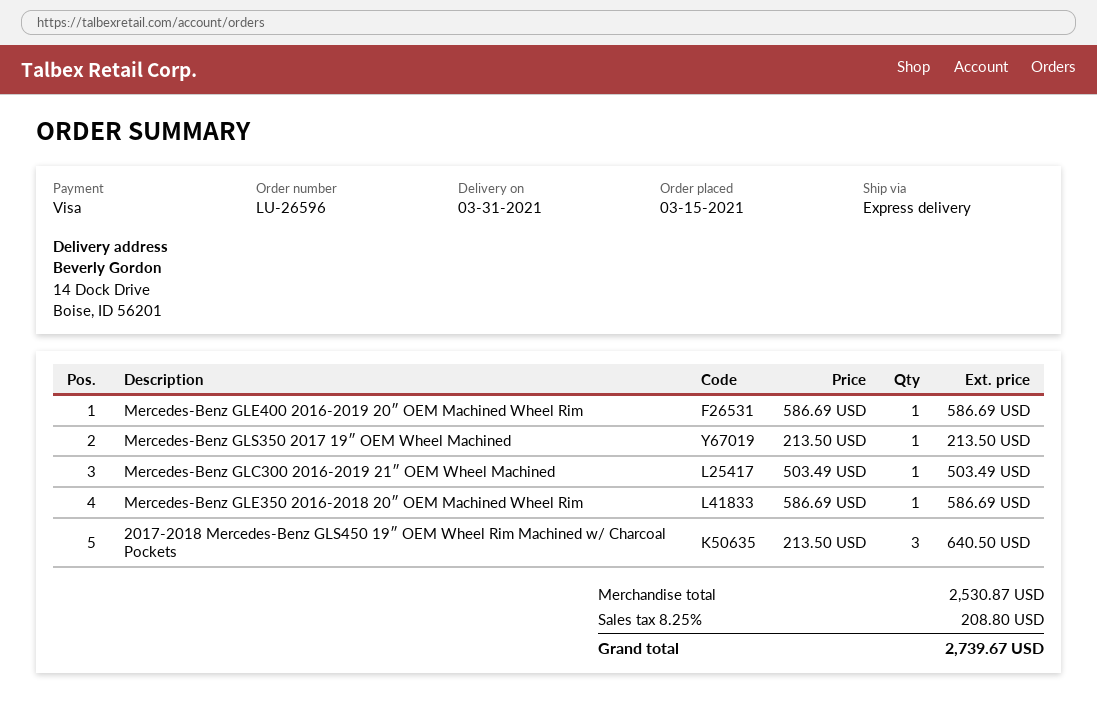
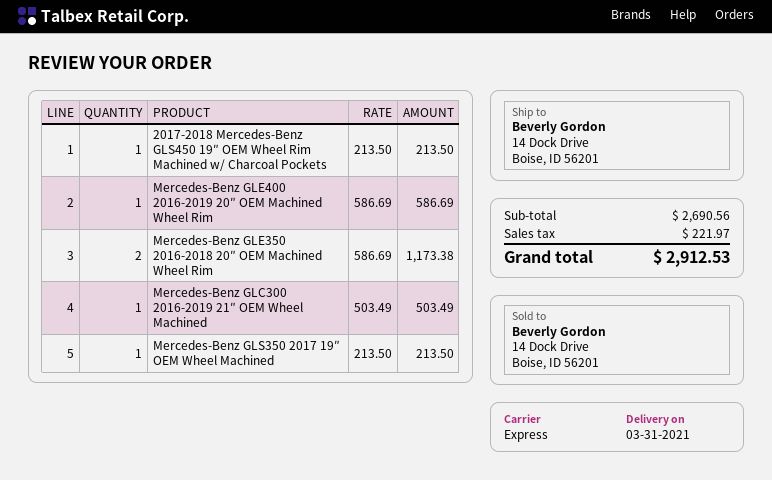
Mercedes-Benz GLE350 2016-2018 20″ OEM Machined Wheel Rim: 1 x 586.69 = 586.69 -> 2 x 586.69 = 1173.38
2017-2018 Mercedes-Benz GLS450 19″ OEM Wheel Rim Machined w/ Charcoal Pockets: 3 x 213.50 = 640.50 -> 1 x 213.50 = 213.50
subtotal: 2530.87 -> 2690.56
tax: 208.80 -> 221.97
total: 2739.67 -> 2912.53

